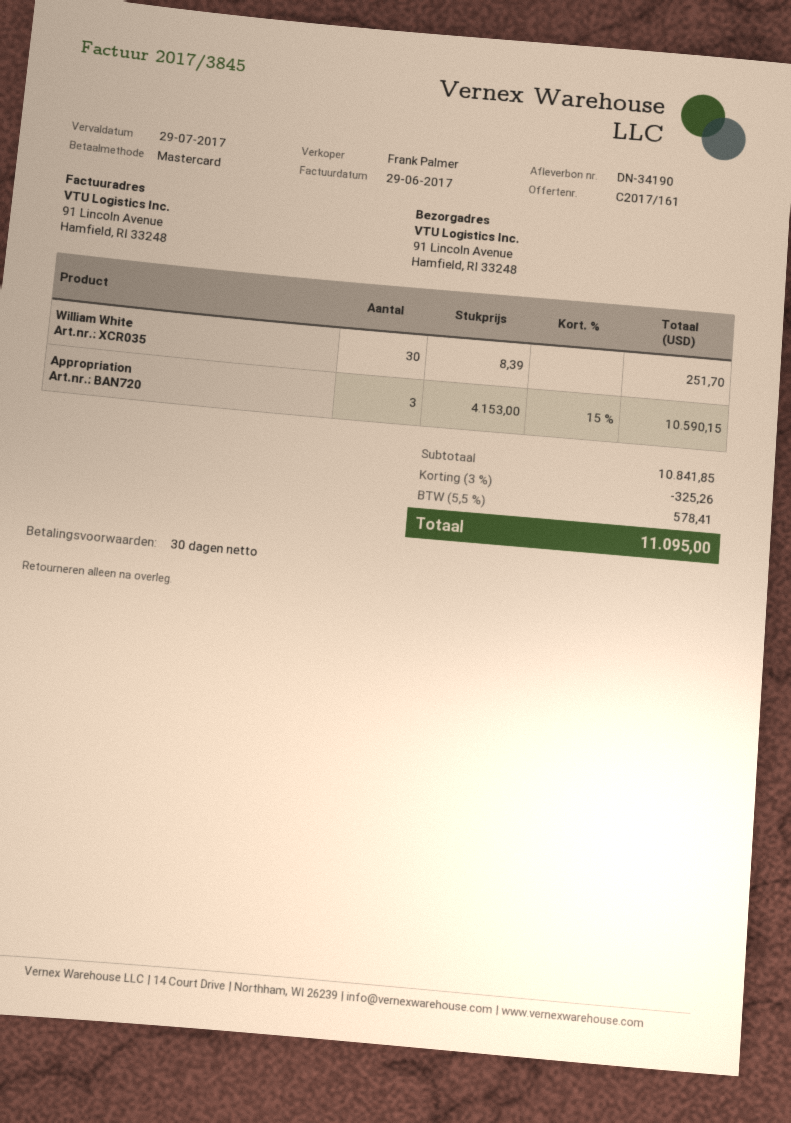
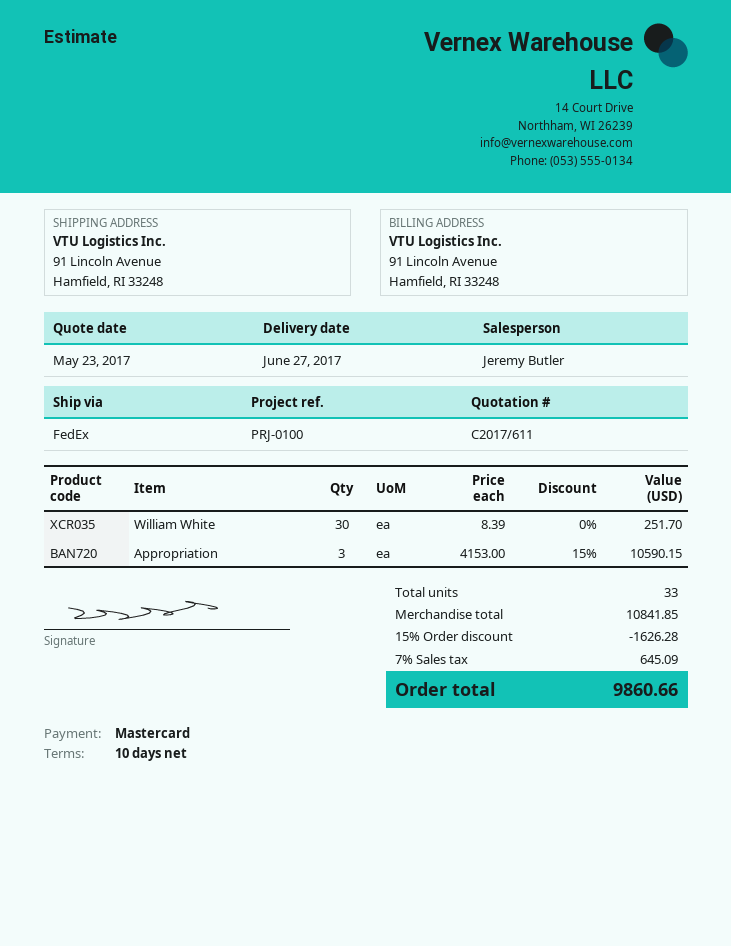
quote number: C2017/161 -> C2017/611
payment terms: 30 days -> 10 days
sales rep: Frank Palmer -> Jeremy Butler
discount: 3% = 325.26 -> 15% = 1626.28
tax: 5.5% = 578.41 -> 7% = 645.09
total: 11095.00 -> 9860.66

